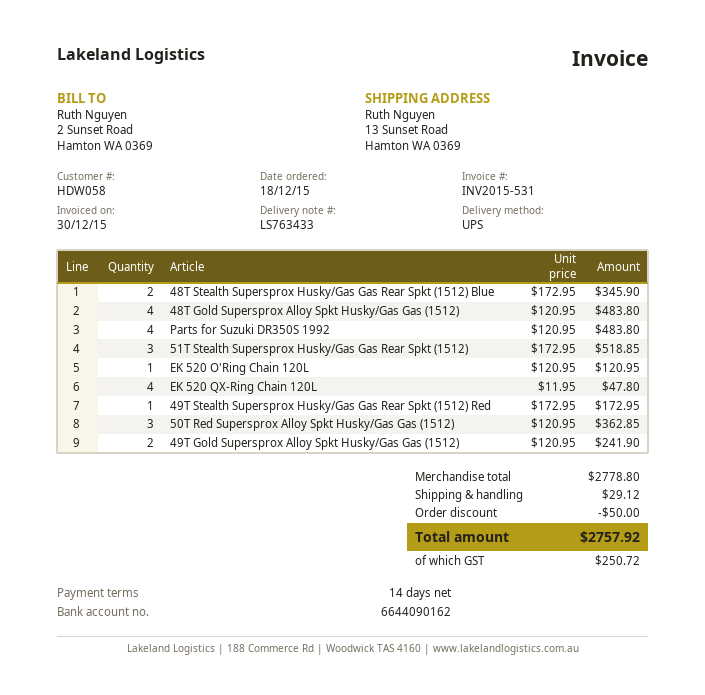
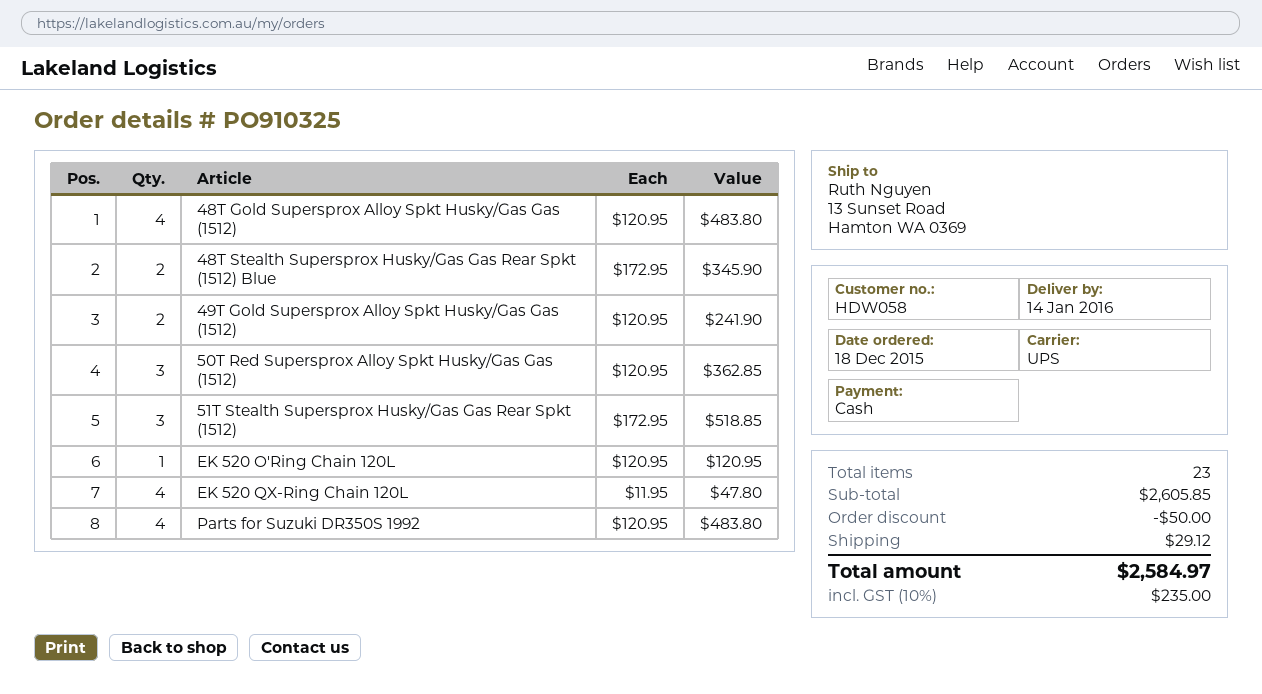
49T Stealth Supersprox Husky/Gas Gas Rear Spkt (1512) Red: 1 x 172.95 = 172.95 -> none
subtotal: 2778.80 -> 2605.85
tax: 250.72 -> 235.00
total: 2757.92 -> 2584.97

